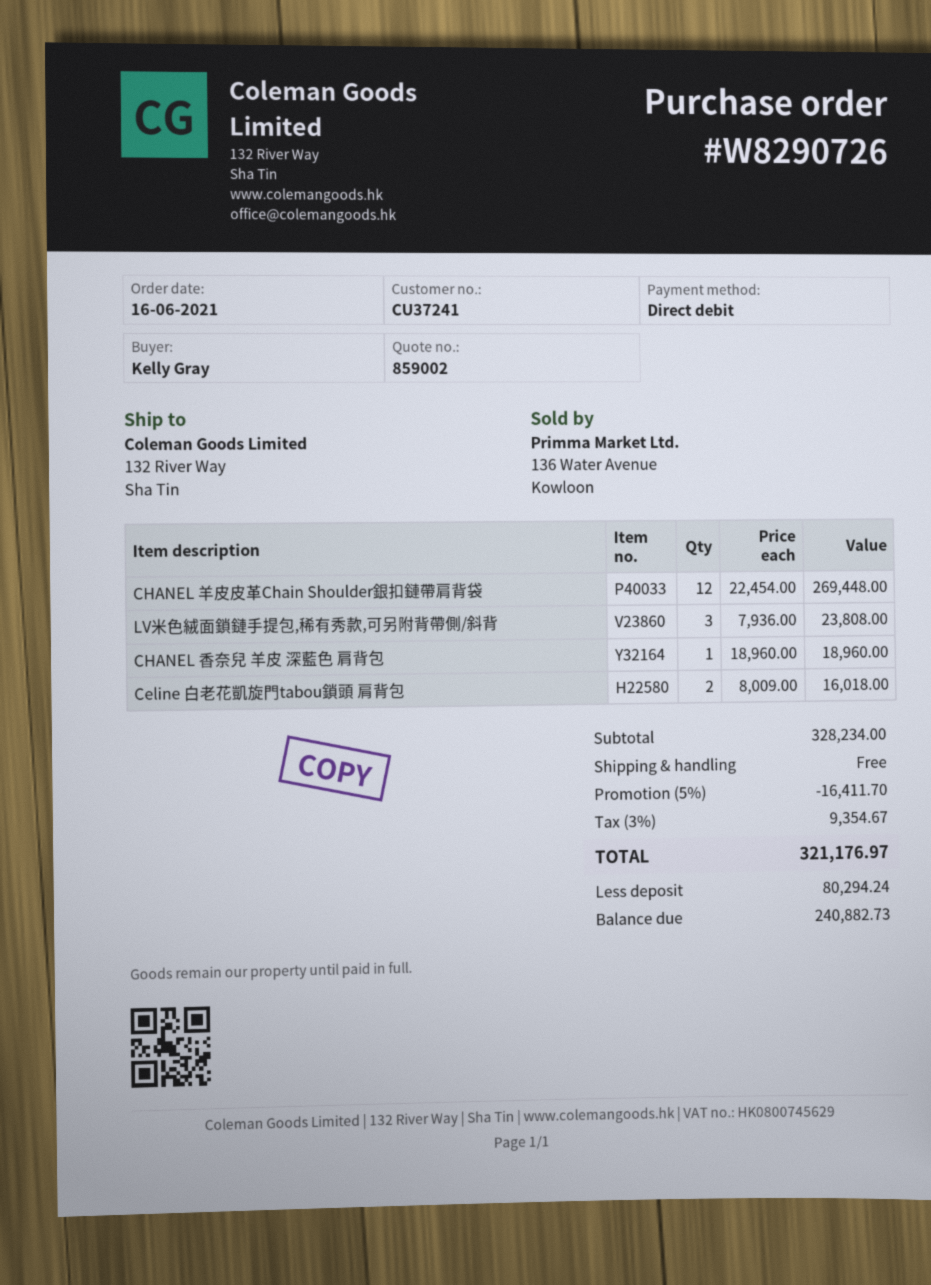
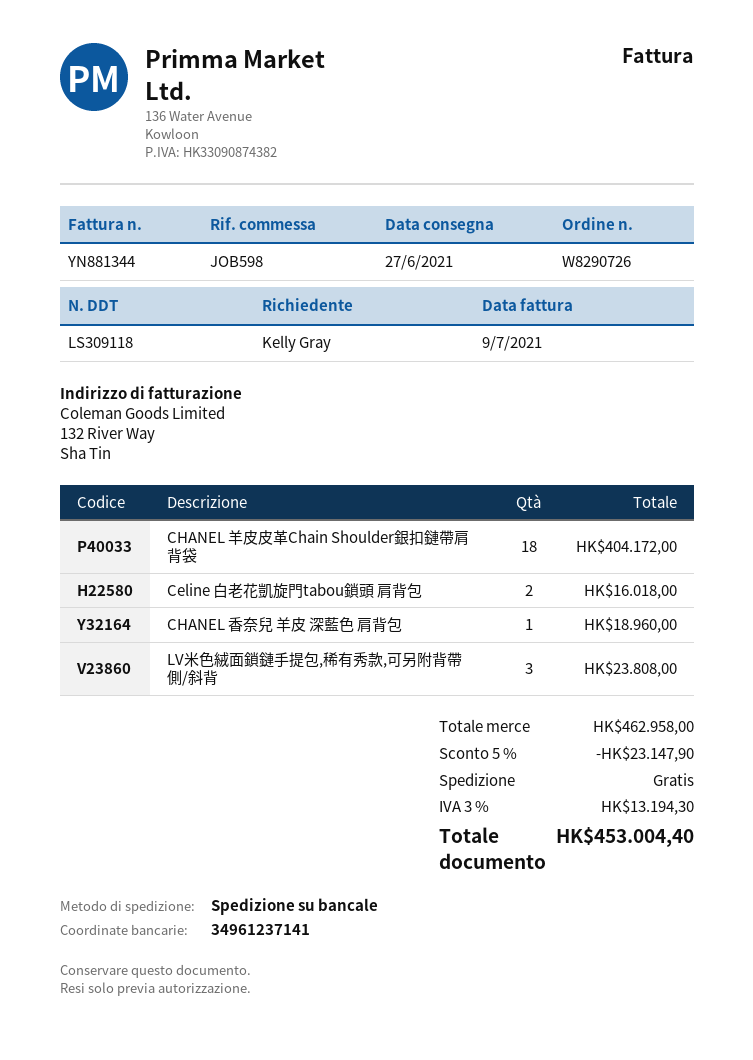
CHANEL 羊皮皮革Chain Shoulder銀扣鏈帶肩背袋: 12 for 269448.00 -> 18 for 404172.00
subtotal: 328234.00 -> 462958.00
discount: 5% = 16411.70 -> 5% = 23147.90
tax: 3% = 9354.67 -> 3% = 13194.30
total: 321176.97 -> 453004.40

